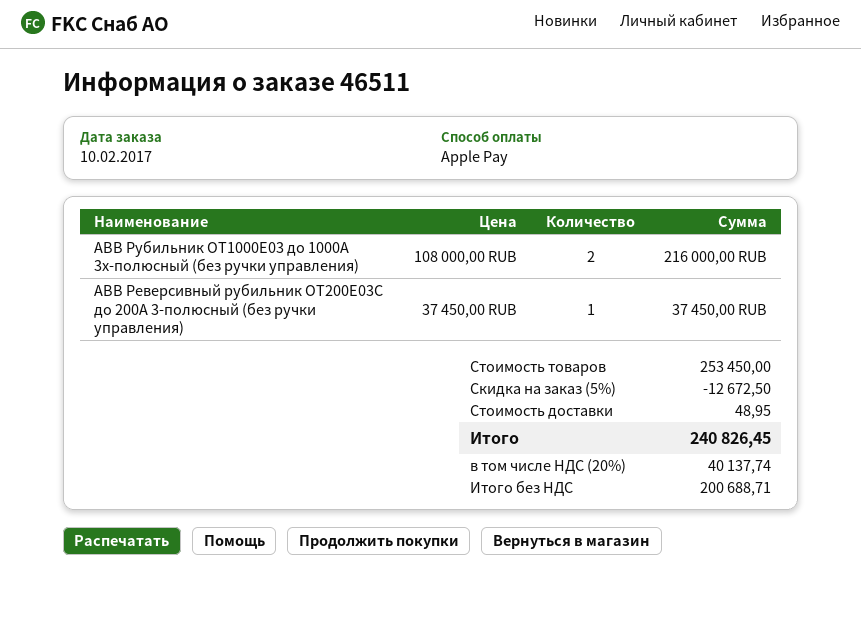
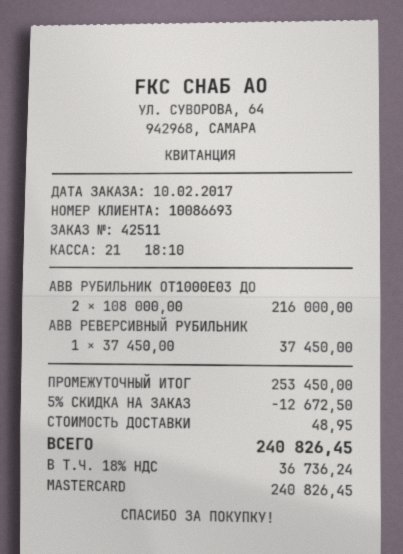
order number: 46511 -> 42511
payment method: Apple Pay -> Mastercard
tax: 20% = 40137.74 -> 18% = 36736.24

